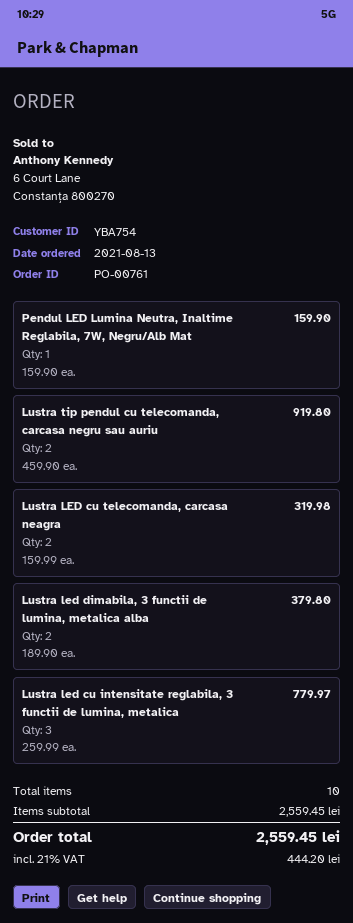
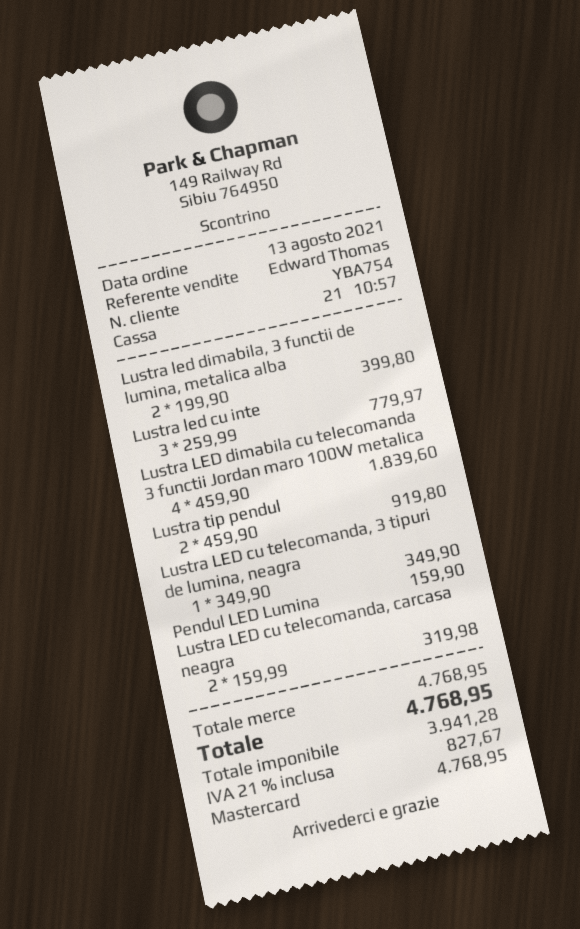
Lustra led dimabila, 3 functii de lumina, metalica alba: 2 x 189.90 = 379.80 -> 2 x 199.90 = 399.80
Lustra LED dimabila cu telecomanda 3 functii Jordan maro 100W metalica: none -> 4 x 459.90 = 1839.60
Lustra LED cu telecomanda, 3 tipuri de lumina, neagra: none -> 1 x 349.90 = 349.90
subtotal: 2559.45 -> 4768.95
tax: 21% = 444.20 -> 21% = 827.67
total: 2559.45 -> 4768.95

